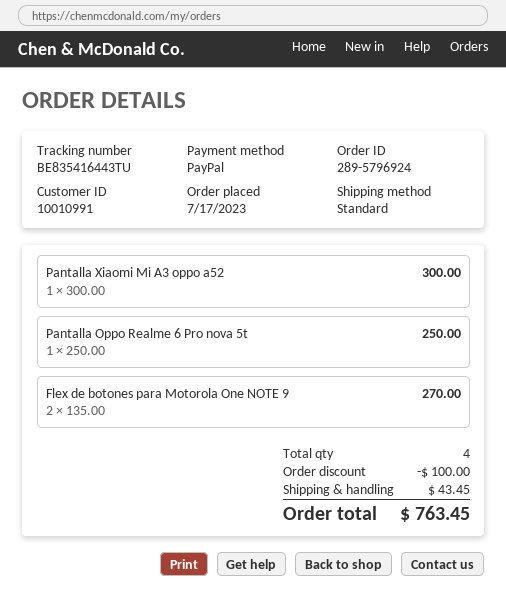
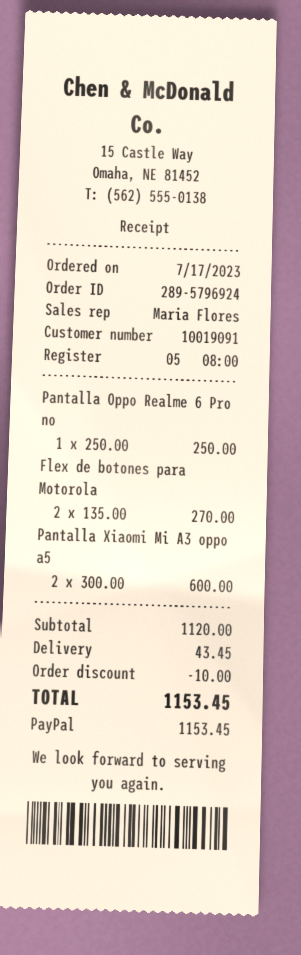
customer number: 10010991 -> 10019091
Pantalla Xiaomi Mi A3 oppo a52: 1 x 300.00 = 300.00 -> 2 x 300.00 = 600.00
discount: 100.00 -> 10.00
total: 763.45 -> 1153.45

